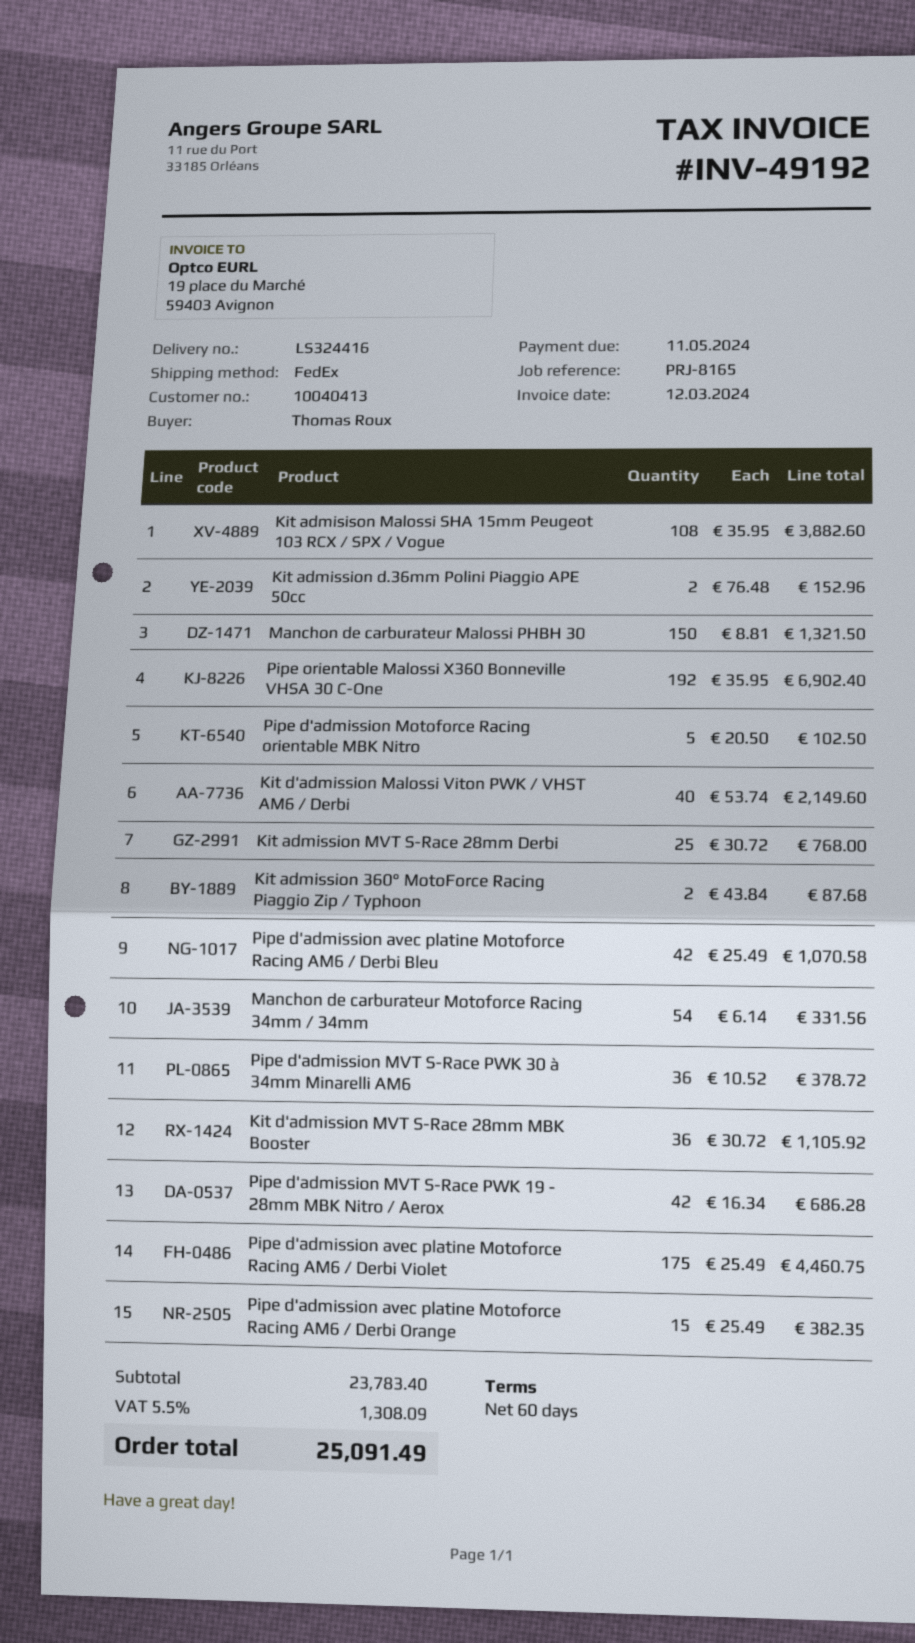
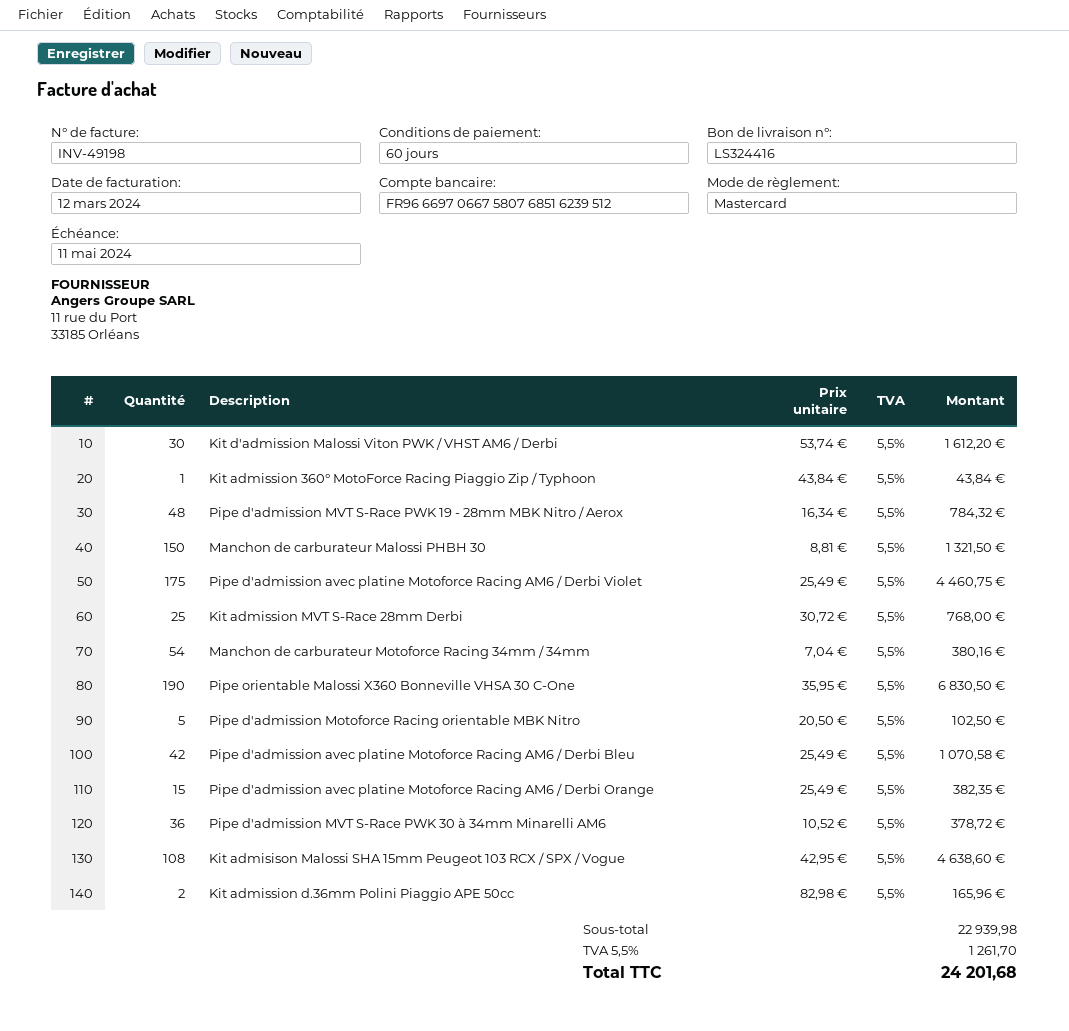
invoice number: INV-49192 -> INV-49198
Kit admisison Malossi SHA 15mm Peugeot 103 RCX / SPX / Vogue: 108 x 35.95 = 3882.60 -> 108 x 42.95 = 4638.60
Kit admission d.36mm Polini Piaggio APE 50cc: 2 x 76.48 = 152.96 -> 2 x 82.98 = 165.96
Pipe orientable Malossi X360 Bonneville VHSA 30 C-One: 192 x 35.95 = 6902.40 -> 190 x 35.95 = 6830.50
Kit d'admission Malossi Viton PWK / VHST AM6 / Derbi: 40 x 53.74 = 2149.60 -> 30 x 53.74 = 1612.20
Kit admission 360° MotoForce Racing Piaggio Zip / Typhoon: 2 x 43.84 = 87.68 -> 1 x 43.84 = 43.84
Manchon de carburateur Motoforce Racing 34mm / 34mm: 54 x 6.14 = 331.56 -> 54 x 7.04 = 380.16
Kit d'admission MVT S-Race 28mm MBK Booster: 36 x 30.72 = 1105.92 -> none
Pipe d'admission MVT S-Race PWK 19 - 28mm MBK Nitro / Aerox: 42 x 16.34 = 686.28 -> 48 x 16.34 = 784.32
subtotal: 23783.40 -> 22939.98
tax: 5.5% = 1308.09 -> 5.5% = 1261.70
total: 25091.49 -> 24201.68

